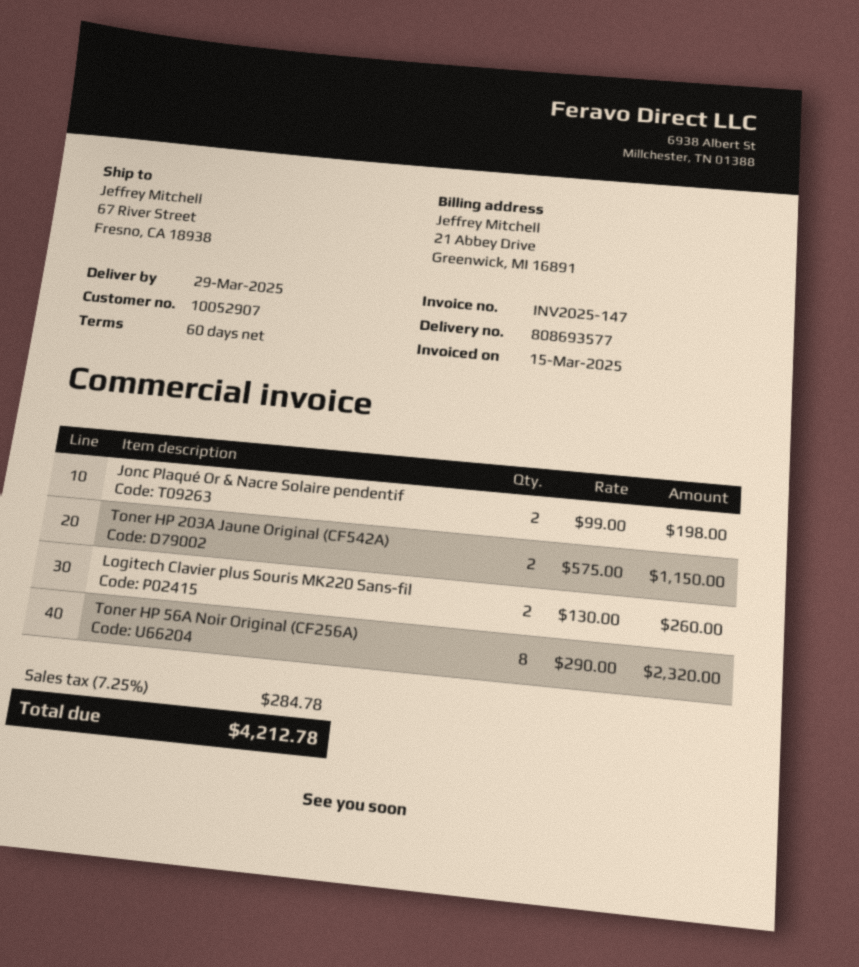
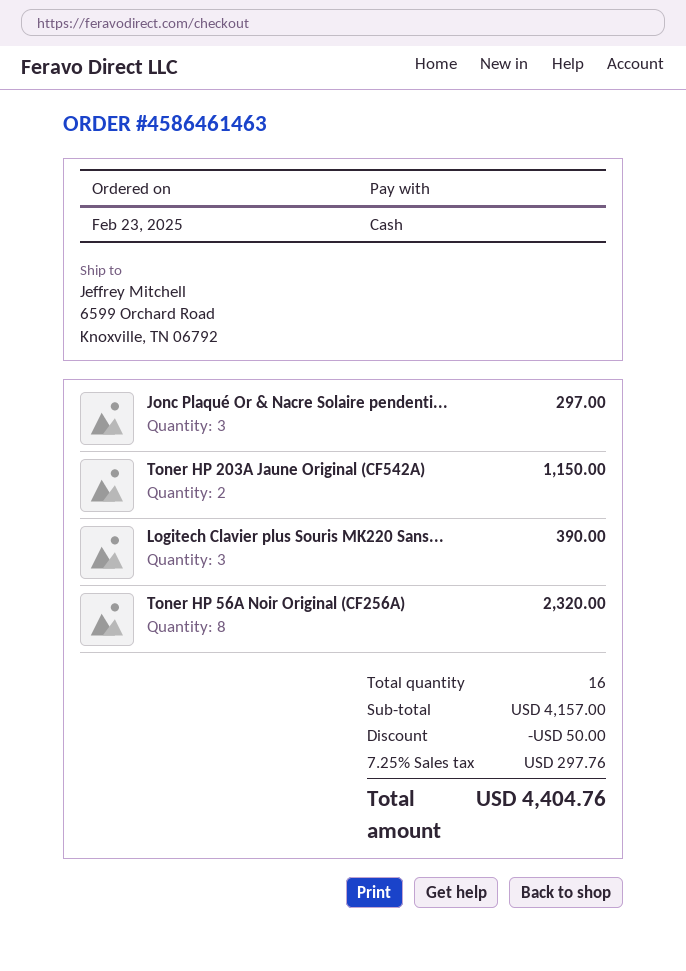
ship to: 67 River Street, Fresno, CA 18938 -> 6599 Orchard Road, Knoxville, TN 06792
Jonc Plaqué Or & Nacre Solaire pendentif: 2 for 198.00 -> 3 for 297.00
Logitech Clavier plus Souris MK220 Sans-fil: 2 for 260.00 -> 3 for 390.00
discount: none -> 50.00
tax: 7.25% = 284.78 -> 7.25% = 297.76
total: 4212.78 -> 4404.76

